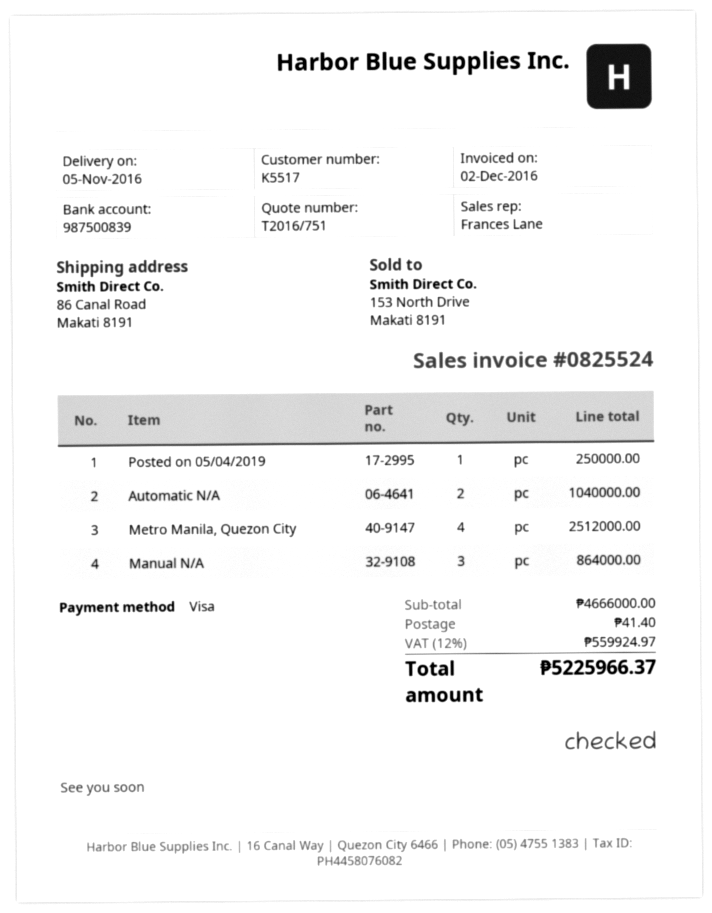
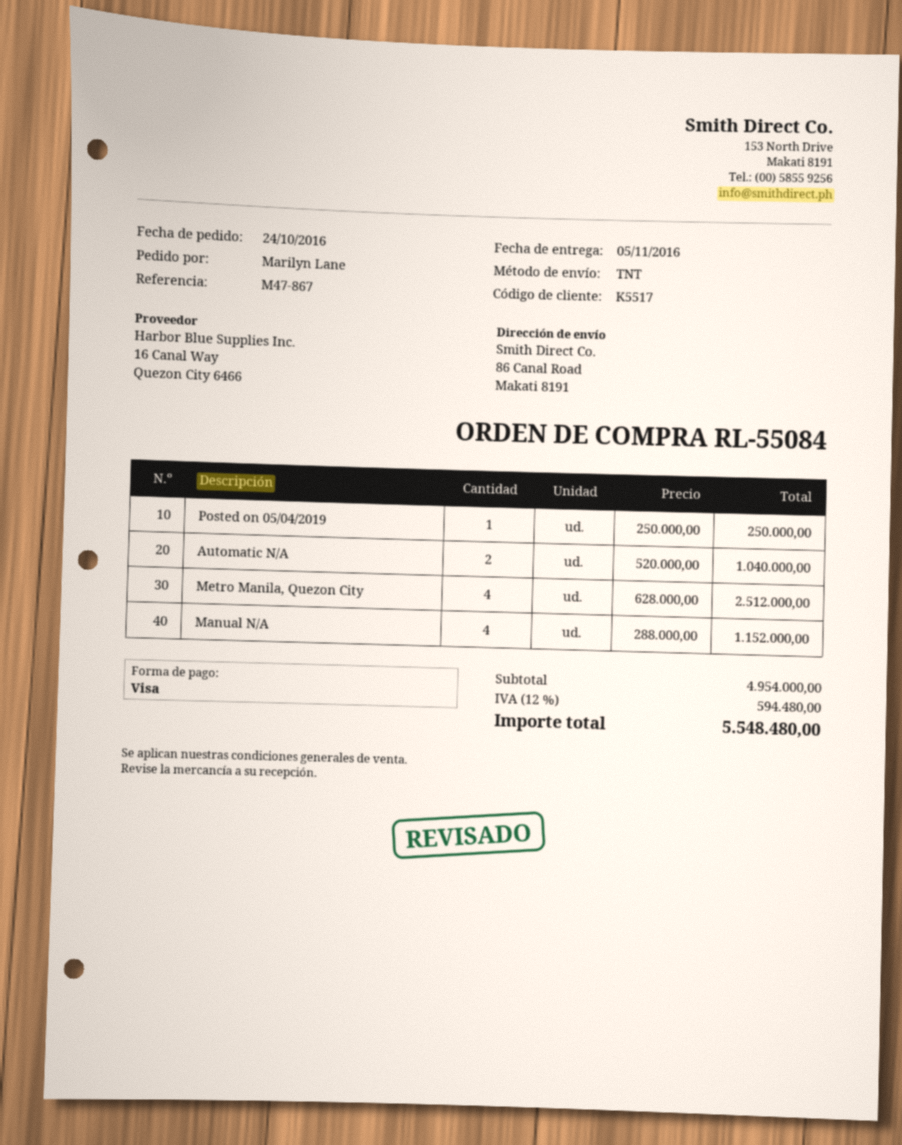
Manual N/A: 3 for 864000.00 -> 4 for 1152000.00
subtotal: 4666000.00 -> 4954000.00
shipping: 41.40 -> none
tax: 12% = 559924.97 -> 12% = 594480.00
total: 5225966.37 -> 5548480.00

